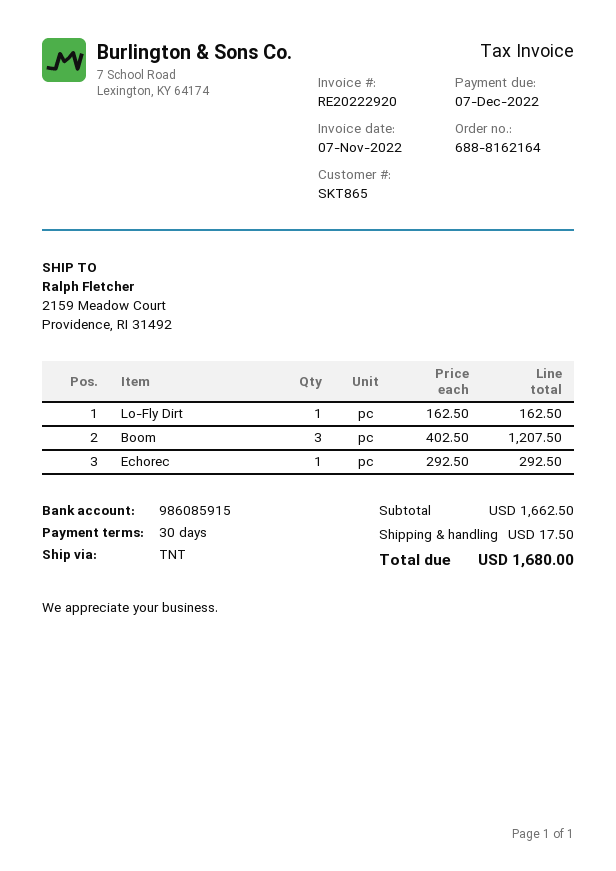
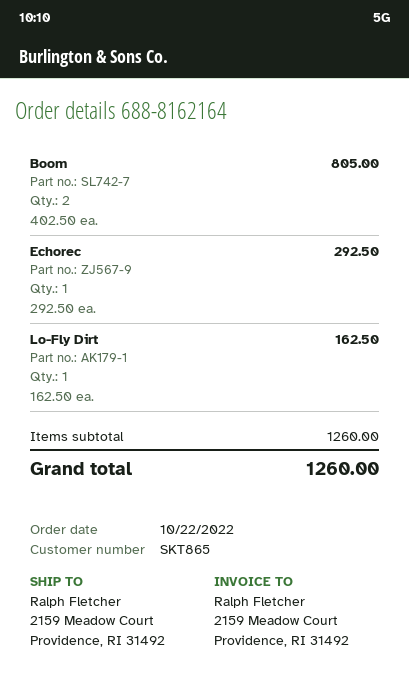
Boom: 3 x 402.50 = 1207.50 -> 2 x 402.50 = 805.00
subtotal: 1662.50 -> 1260.00
shipping: 17.50 -> none
total: 1680.00 -> 1260.00

